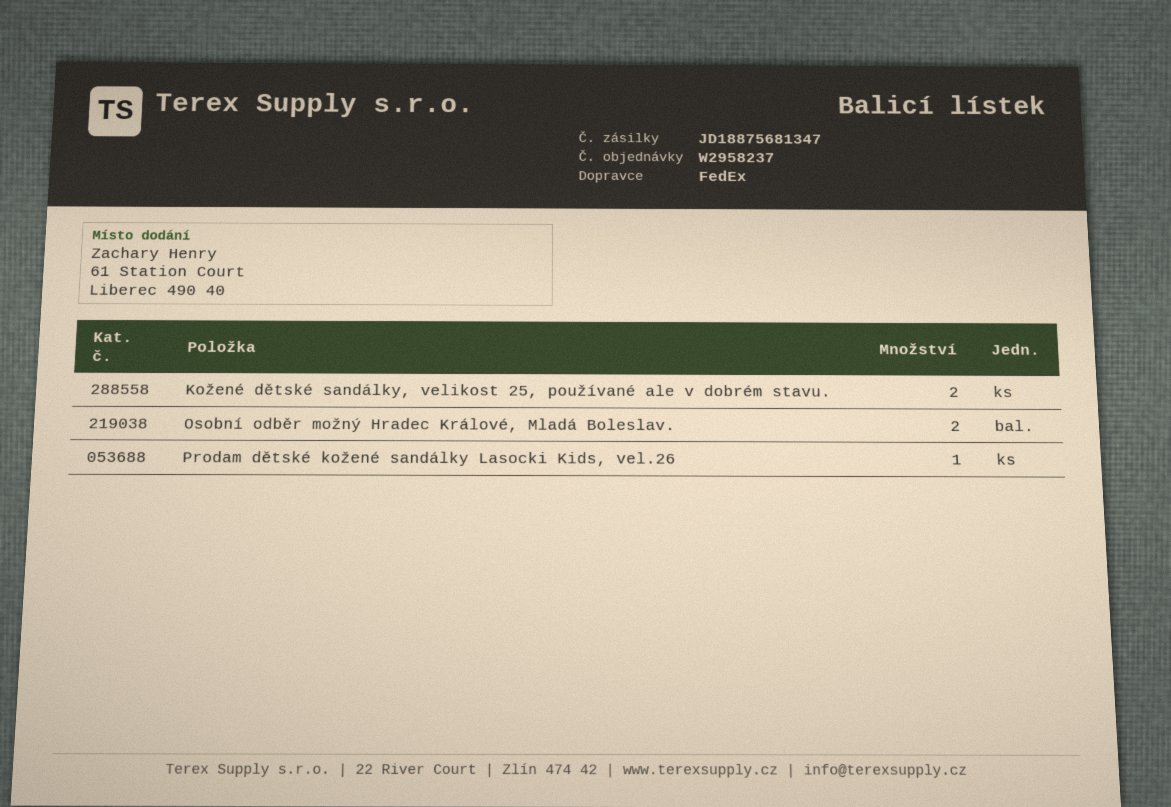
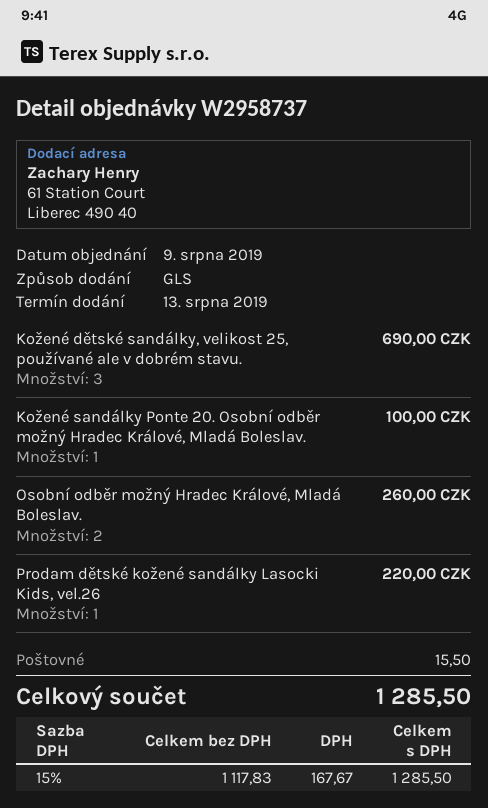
order number: W2958237 -> W2958737
shipping method: FedEx -> GLS
Kožené dětské sandálky, velikost 25, používané ale v dobrém stavu.: 2 -> 3
Kožené sandálky Ponte 20. Osobní odběr možný Hradec Králové, Mladá Boleslav.: none -> 1

